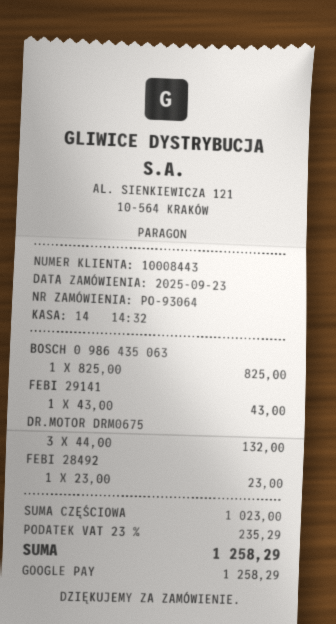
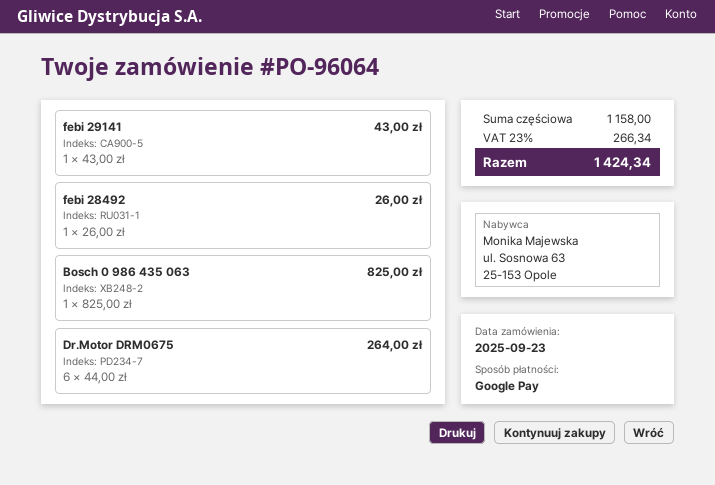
order number: PO-93064 -> PO-96064
DR.MOTOR DRM0675: 3 x 44.00 = 132.00 -> 6 x 44.00 = 264.00
FEBI 28492: 1 x 23.00 = 23.00 -> 1 x 26.00 = 26.00
subtotal: 1023.00 -> 1158.00
tax: 23% = 235.29 -> 23% = 266.34
total: 1258.29 -> 1424.34

